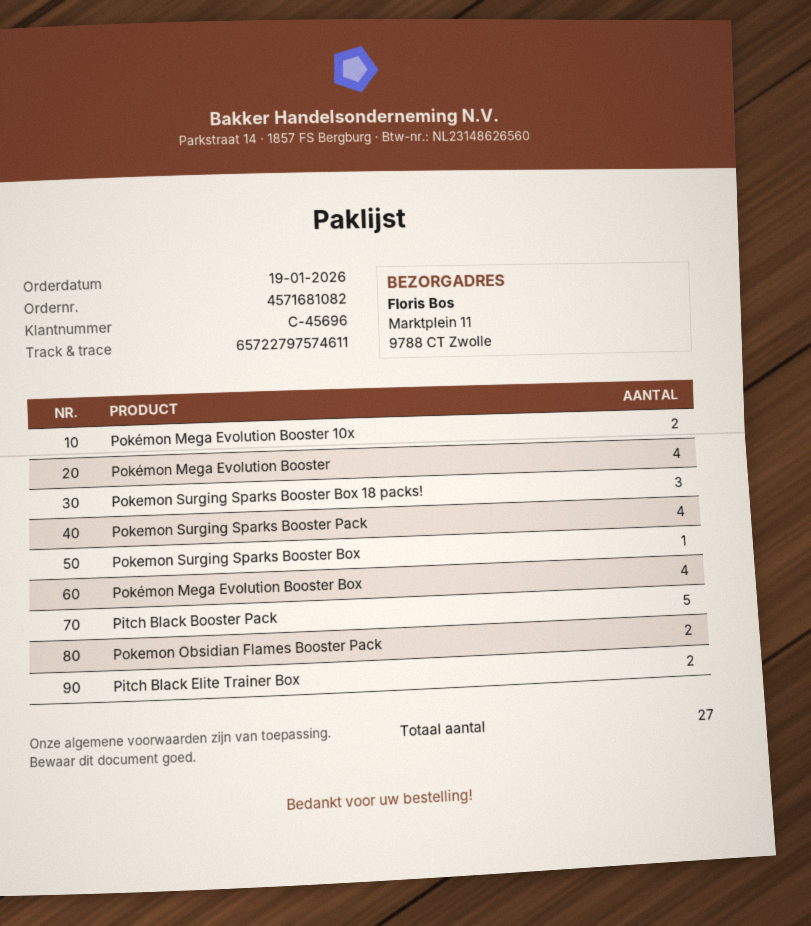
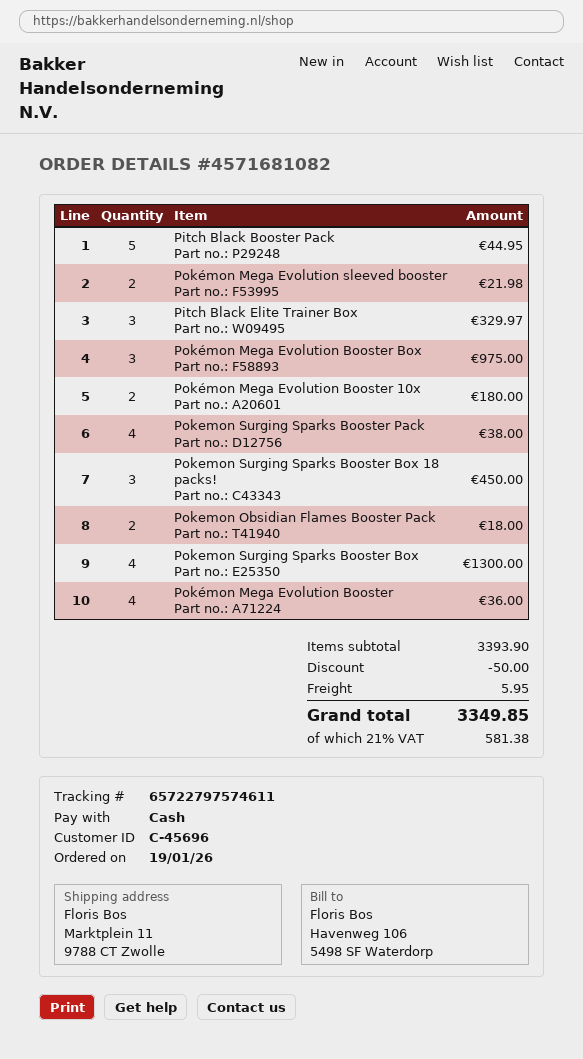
Pokemon Surging Sparks Booster Box: 1 -> 4
Pokémon Mega Evolution Booster Box: 4 -> 3
Pitch Black Elite Trainer Box: 2 -> 3
Pokémon Mega Evolution sleeved booster: none -> 2

